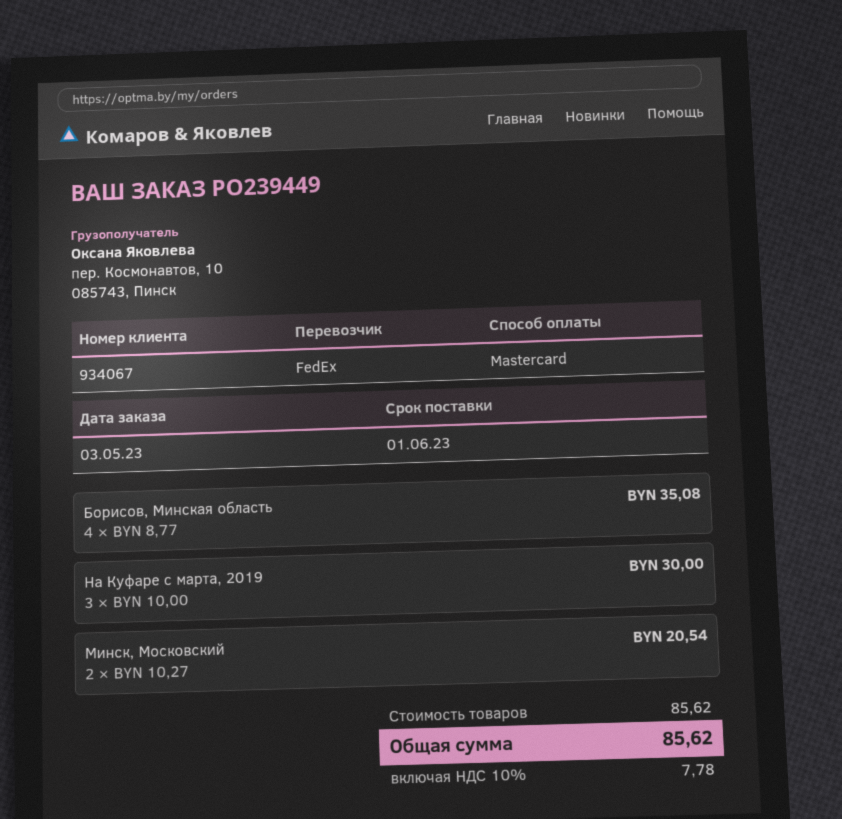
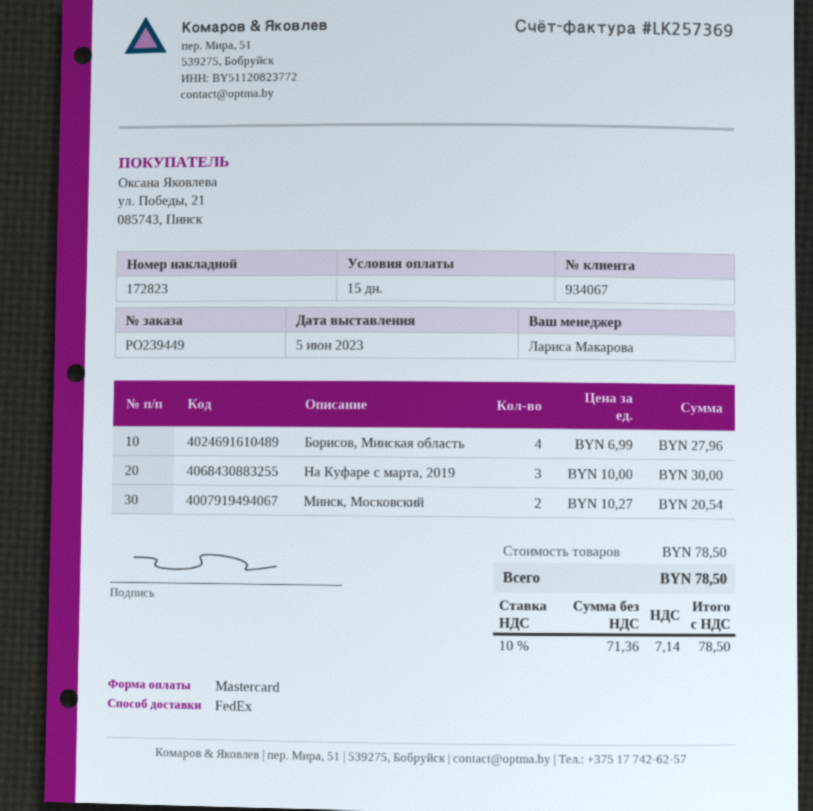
Борисов, Минская область: 4 x 8.77 = 35.08 -> 4 x 6.99 = 27.96
subtotal: 85.62 -> 78.50
tax: 10% = 7.78 -> 10% = 7.14
total: 85.62 -> 78.50

